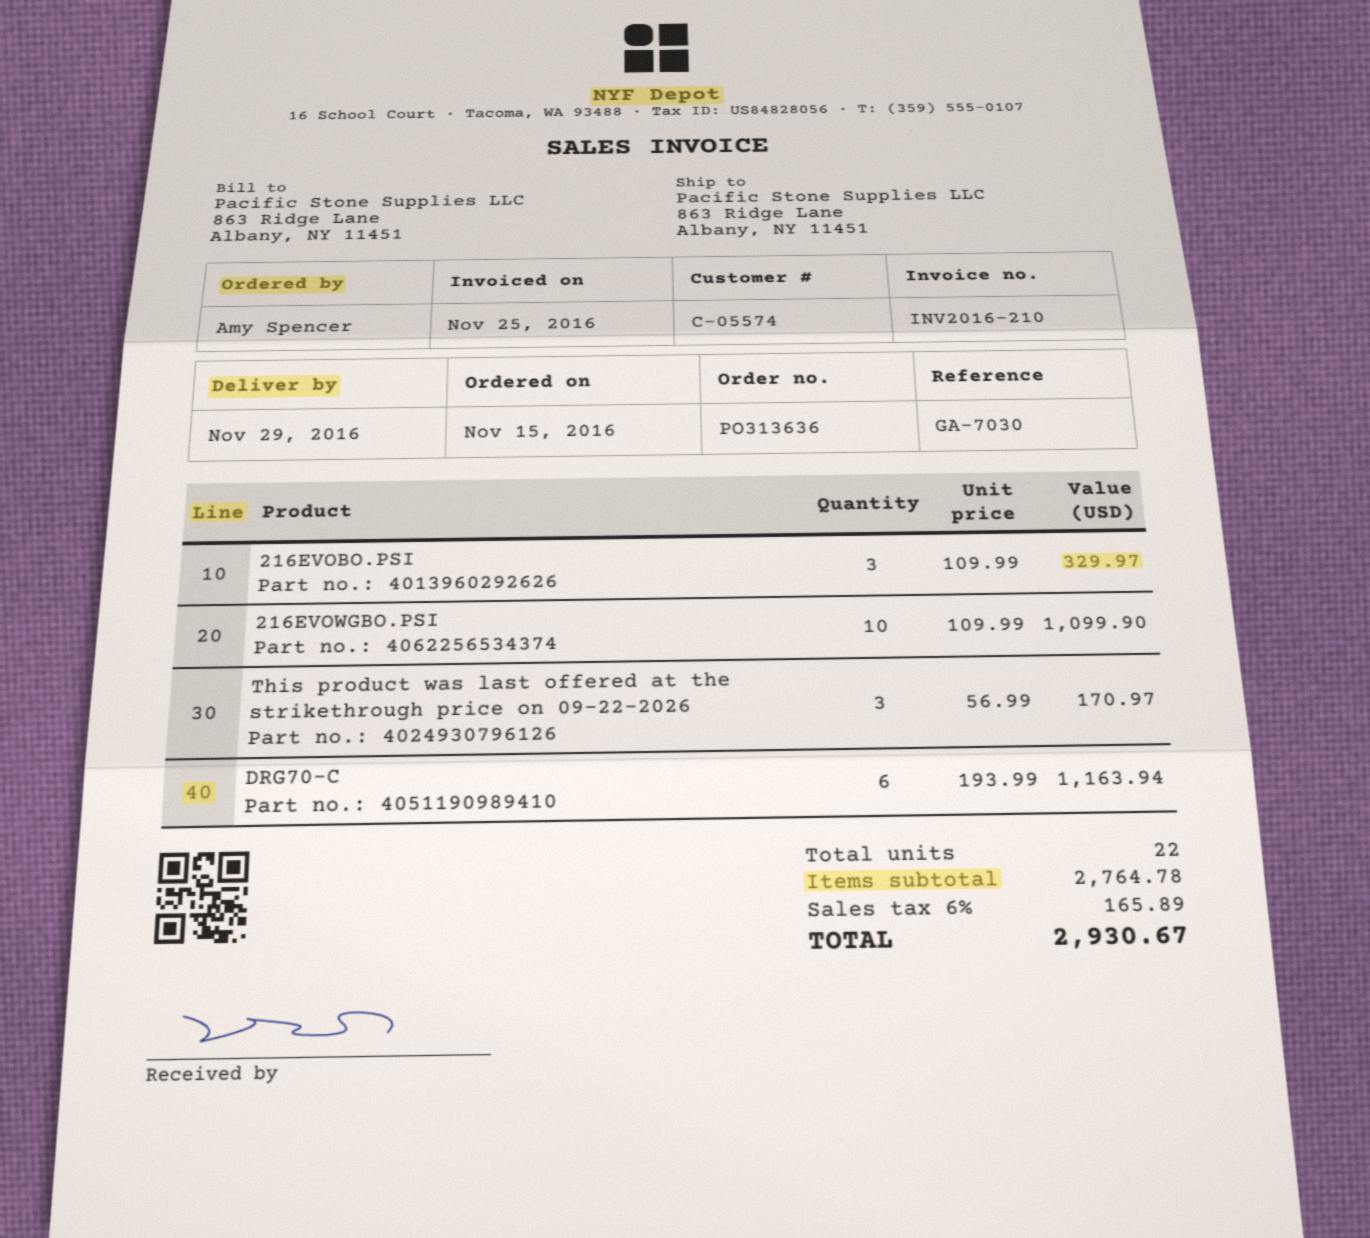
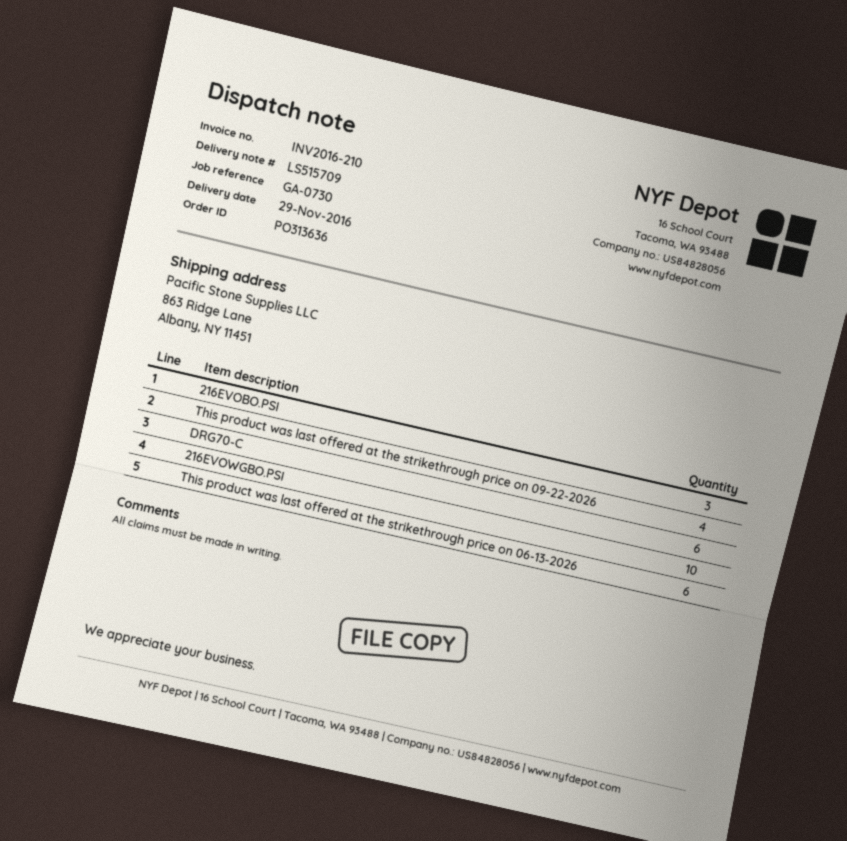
reference: GA-7030 -> GA-0730
This product was last offered at the strikethrough price on 09-22-2026: 3 -> 4
This product was last offered at the strikethrough price on 06-13-2026: none -> 6

